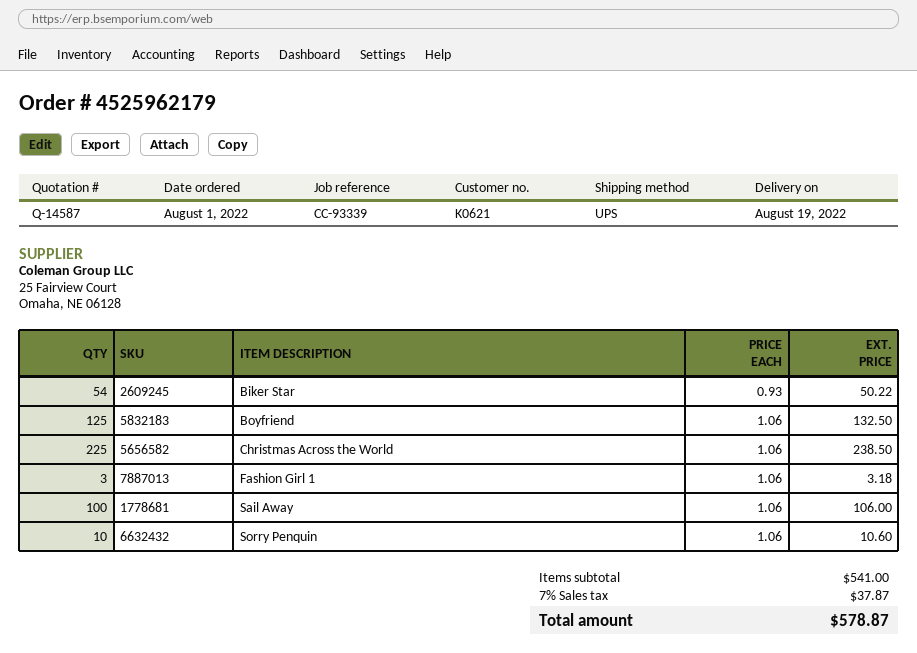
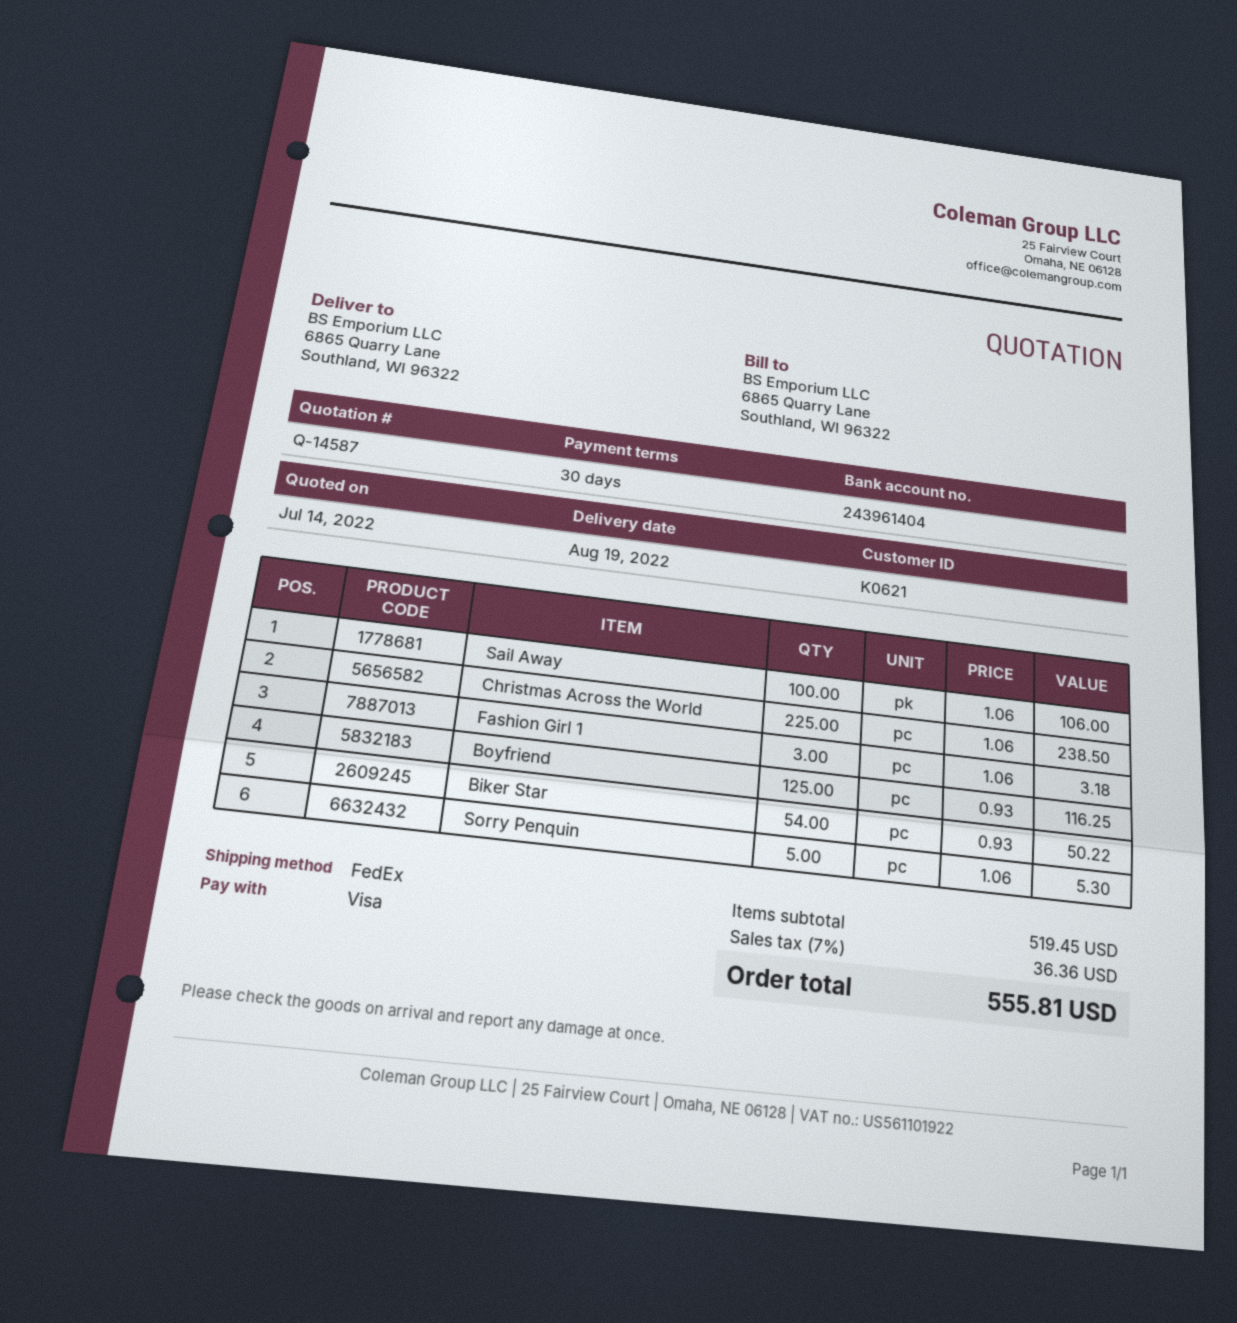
shipping method: UPS -> FedEx
Boyfriend: 125 x 1.06 = 132.50 -> 125 x 0.93 = 116.25
Sorry Penquin: 10 x 1.06 = 10.60 -> 5 x 1.06 = 5.30
subtotal: 541.00 -> 519.45
tax: 7% = 37.87 -> 7% = 36.36
total: 578.87 -> 555.81

